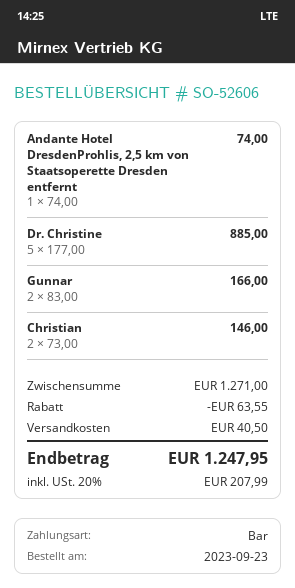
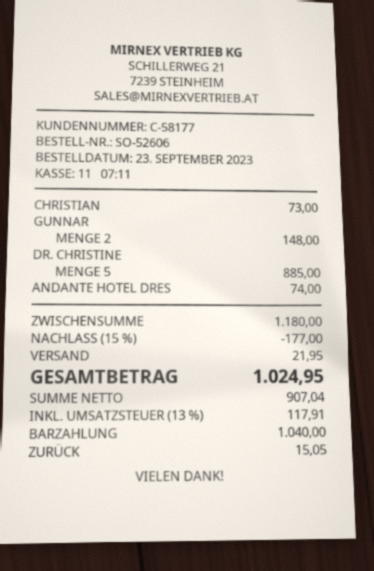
Gunnar: 2 for 166.00 -> 2 for 148.00
Christian: 2 for 146.00 -> 1 for 73.00
subtotal: 1271.00 -> 1180.00
discount: 63.55 -> 177.00
shipping: 40.50 -> 21.95
tax: 20% = 207.99 -> 13% = 117.91
total: 1247.95 -> 1024.95

